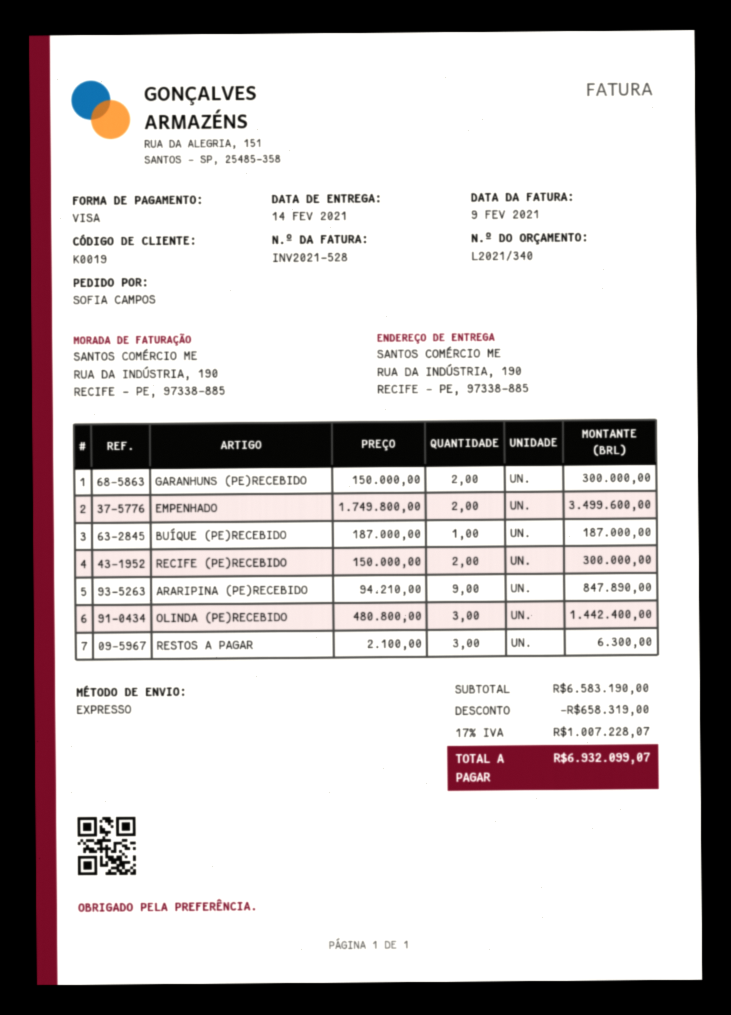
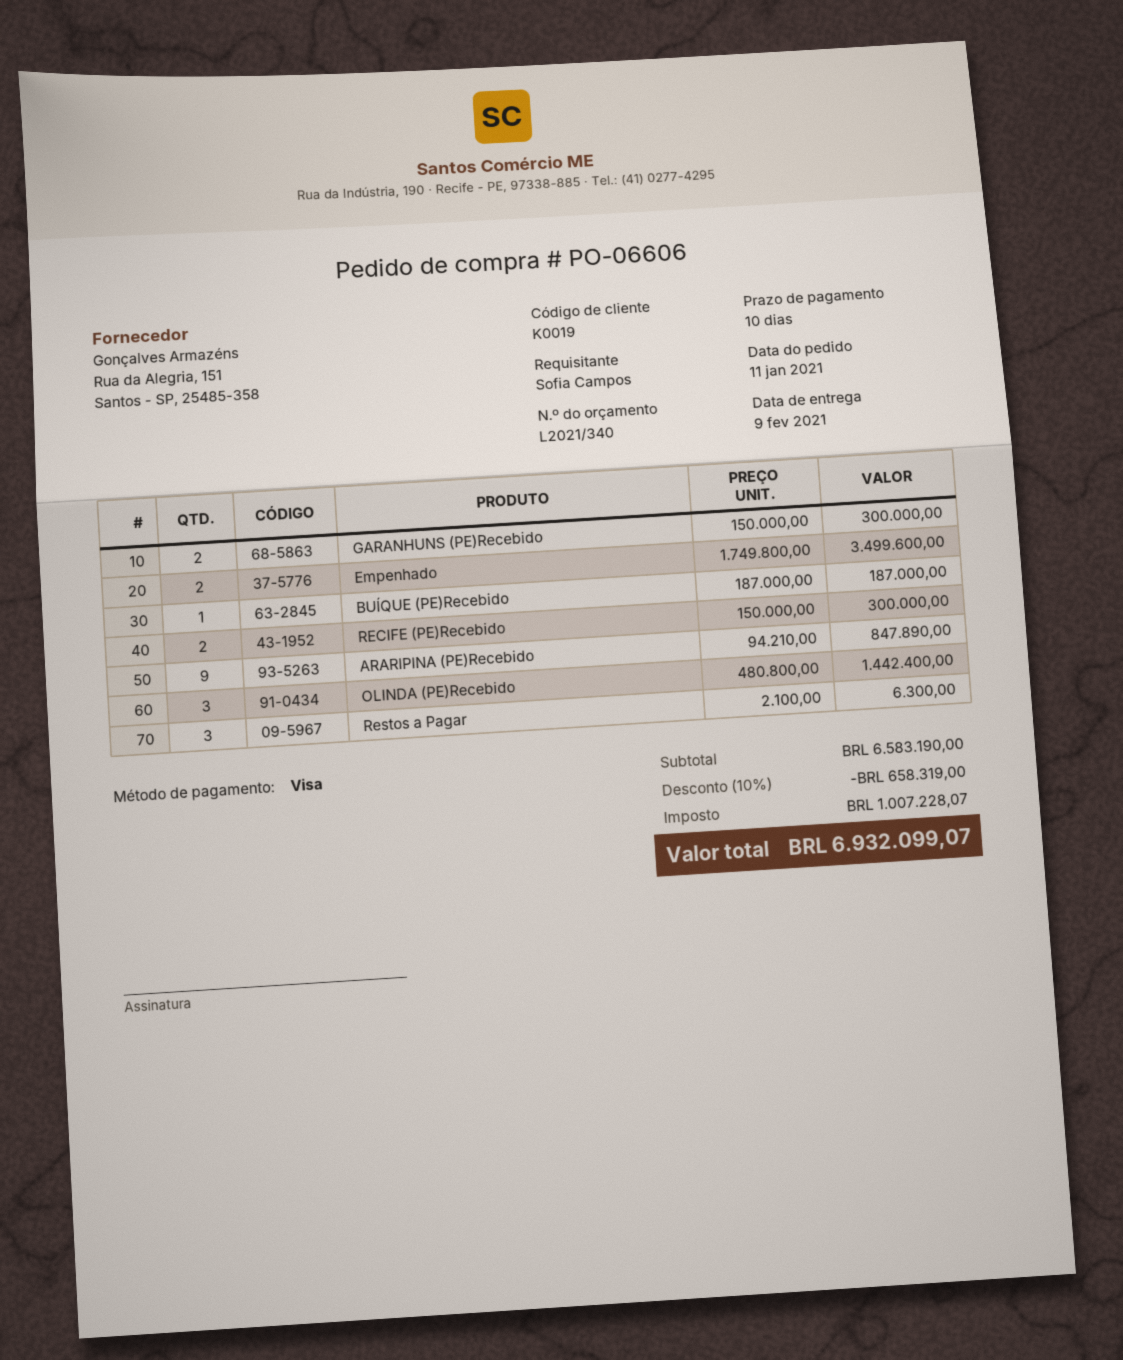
delivery date: 2021-02-14 -> 2021-02-09

